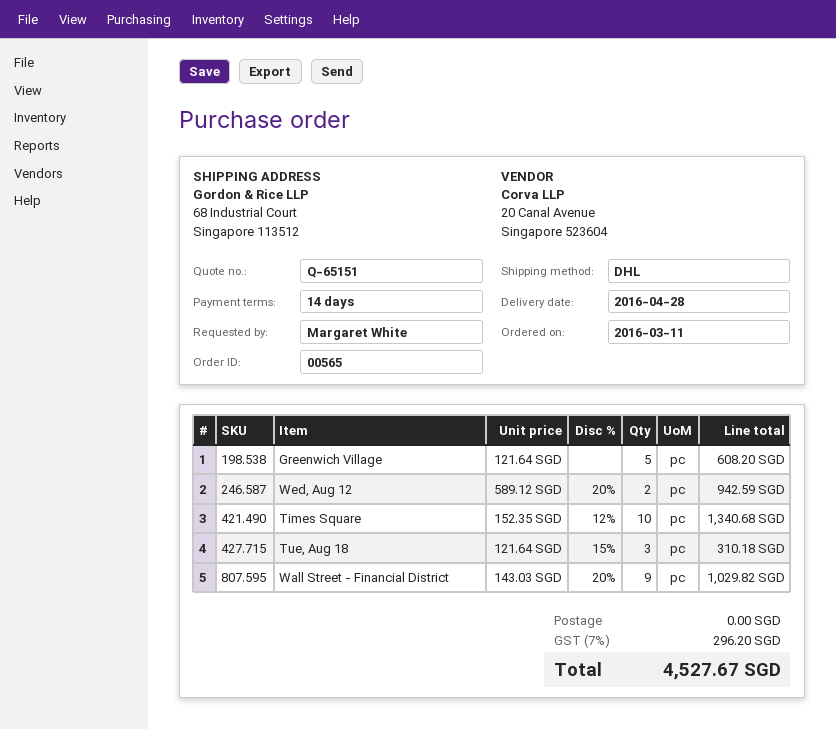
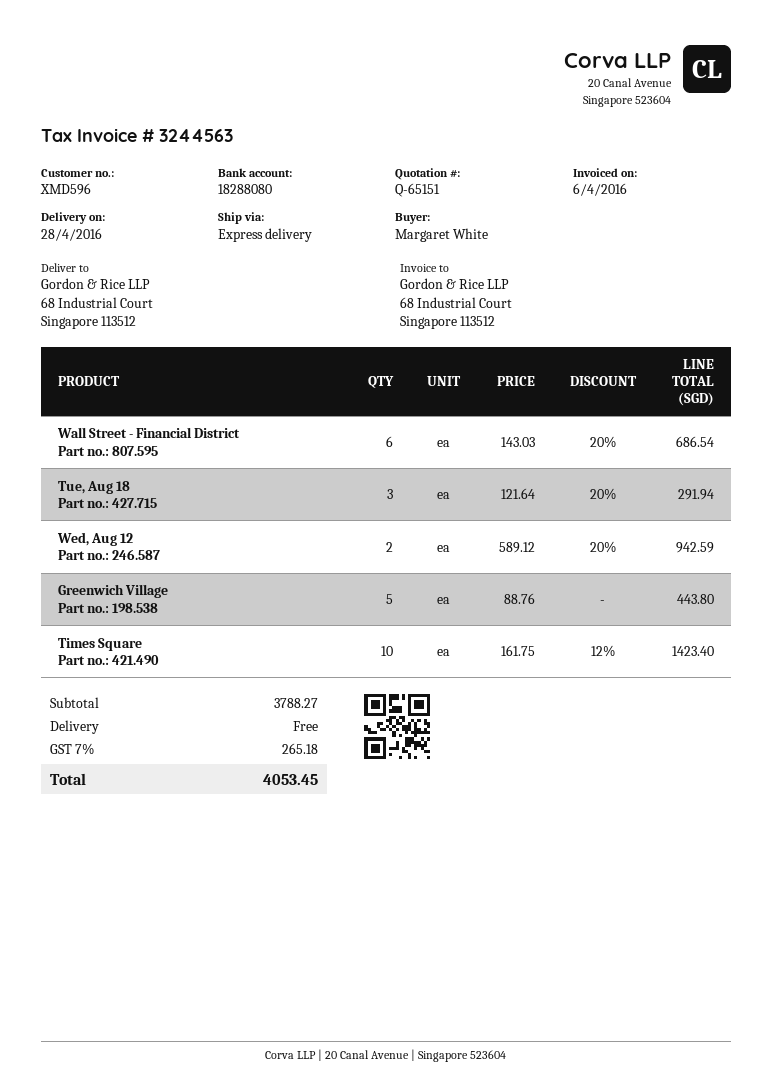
shipping method: DHL -> express
Greenwich Village: 5 x 121.64 = 608.20 -> 5 x 88.76 = 443.80
Times Square: 10 x 152.35 - 12% = 1340.68 -> 10 x 161.75 - 12% = 1423.40
Tue, Aug 18: 3 x 121.64 - 15% = 310.18 -> 3 x 121.64 - 20% = 291.94
Wall Street - Financial District: 9 x 143.03 - 20% = 1029.82 -> 6 x 143.03 - 20% = 686.54
tax: 7% = 296.20 -> 7% = 265.18
total: 4527.67 -> 4053.45

